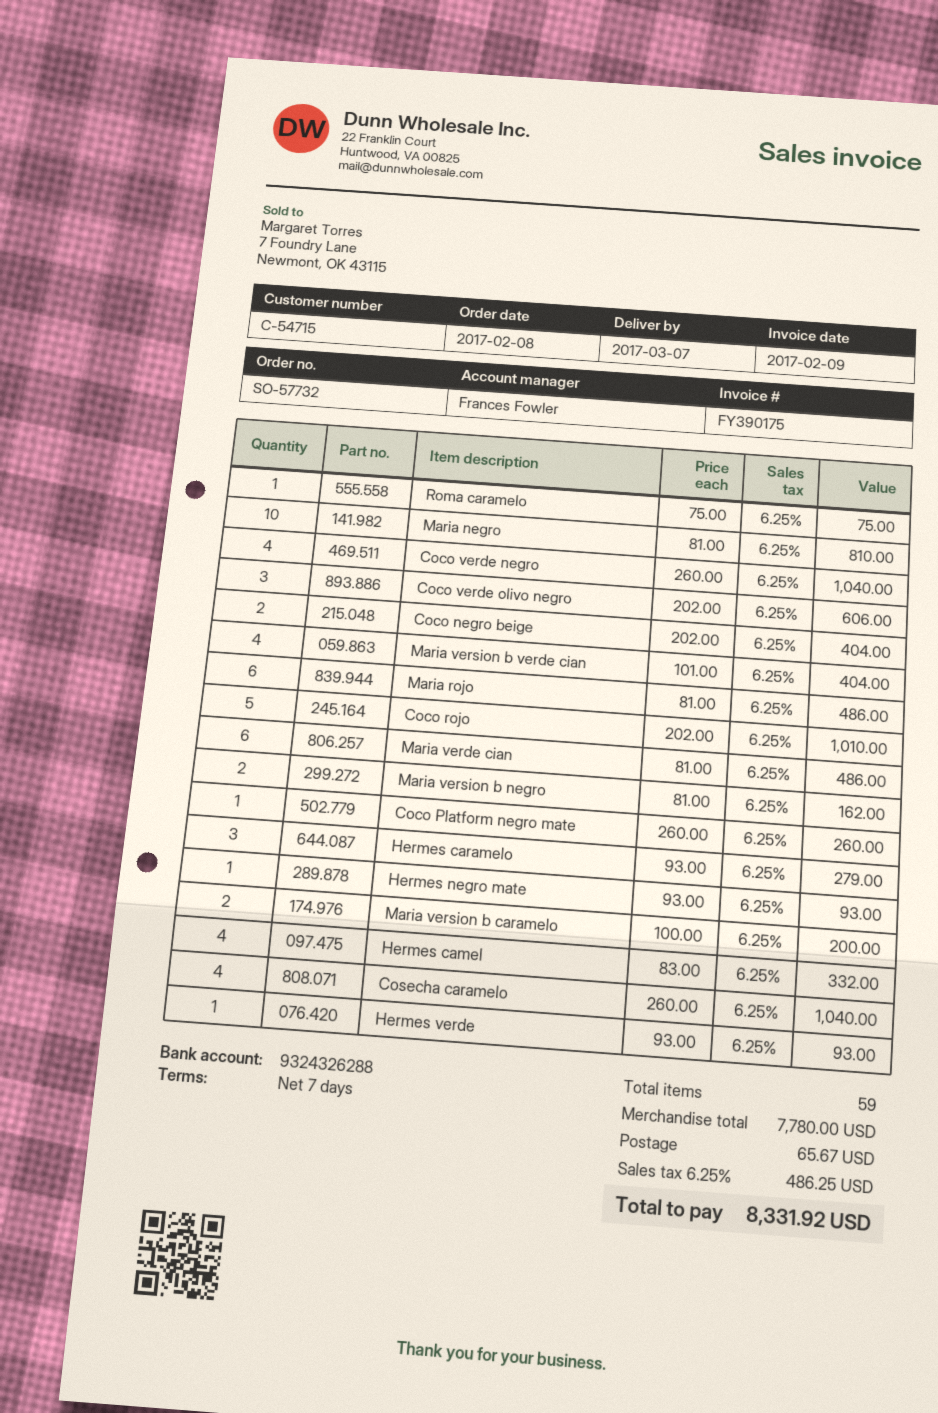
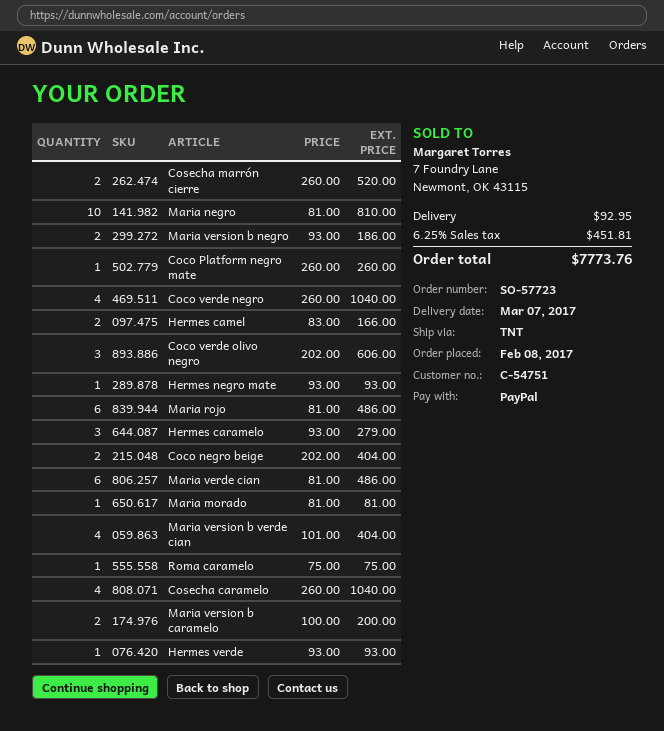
order number: SO-57732 -> SO-57723
customer number: C-54715 -> C-54751
Coco rojo: 5 x 202.00 = 1010.00 -> none
Maria version b negro: 2 x 81.00 = 162.00 -> 2 x 93.00 = 186.00
Hermes camel: 4 x 83.00 = 332.00 -> 2 x 83.00 = 166.00
Cosecha marrón cierre: none -> 2 x 260.00 = 520.00
Maria morado: none -> 1 x 81.00 = 81.00
shipping: 65.67 -> 92.95
tax: 6.25% = 486.25 -> 6.25% = 451.81
total: 8331.92 -> 7773.76

